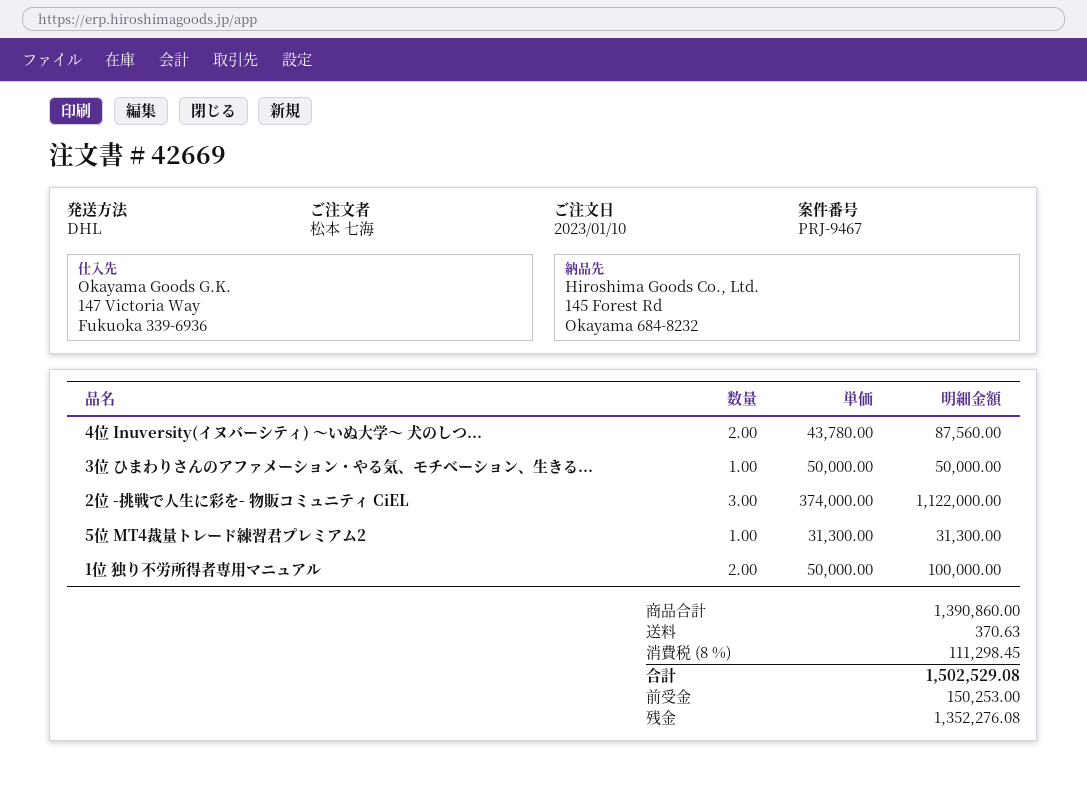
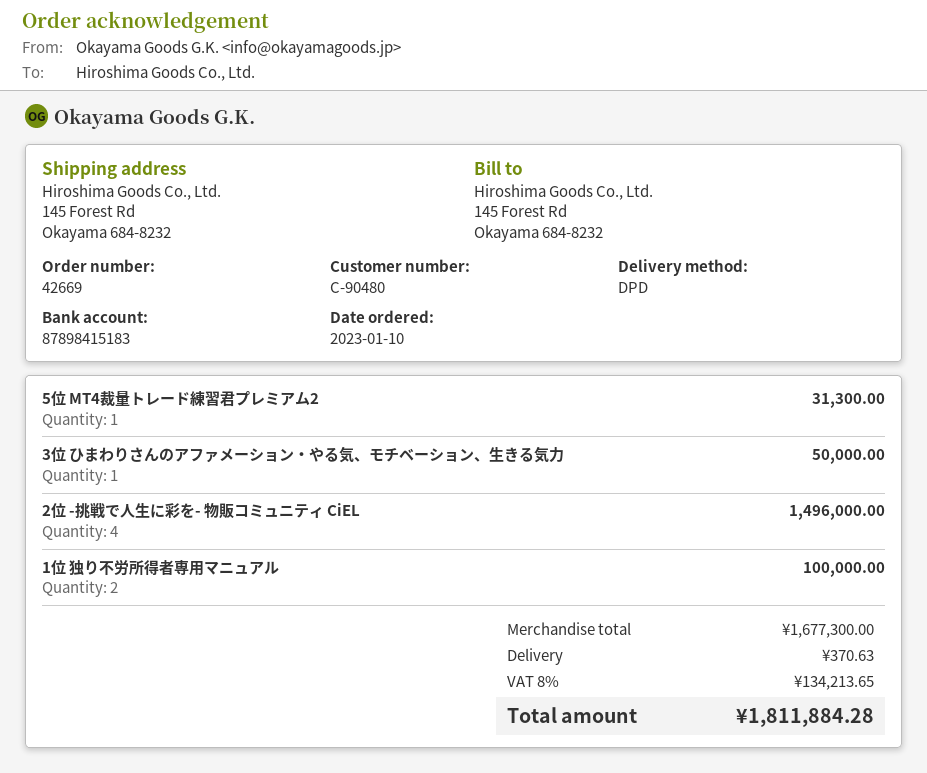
shipping method: DHL -> DPD
4位 Inuversity(イヌバーシティ) 〜いぬ大学〜 犬のしつ...: 2 for 87560.00 -> none
2位 -挑戦で人生に彩を- 物販コミュニティ CiEL: 3 for 1122000.00 -> 4 for 1496000.00
subtotal: 1390860.00 -> 1677300.00
tax: 8% = 111298.45 -> 8% = 134213.65
total: 1502529.08 -> 1811884.28

